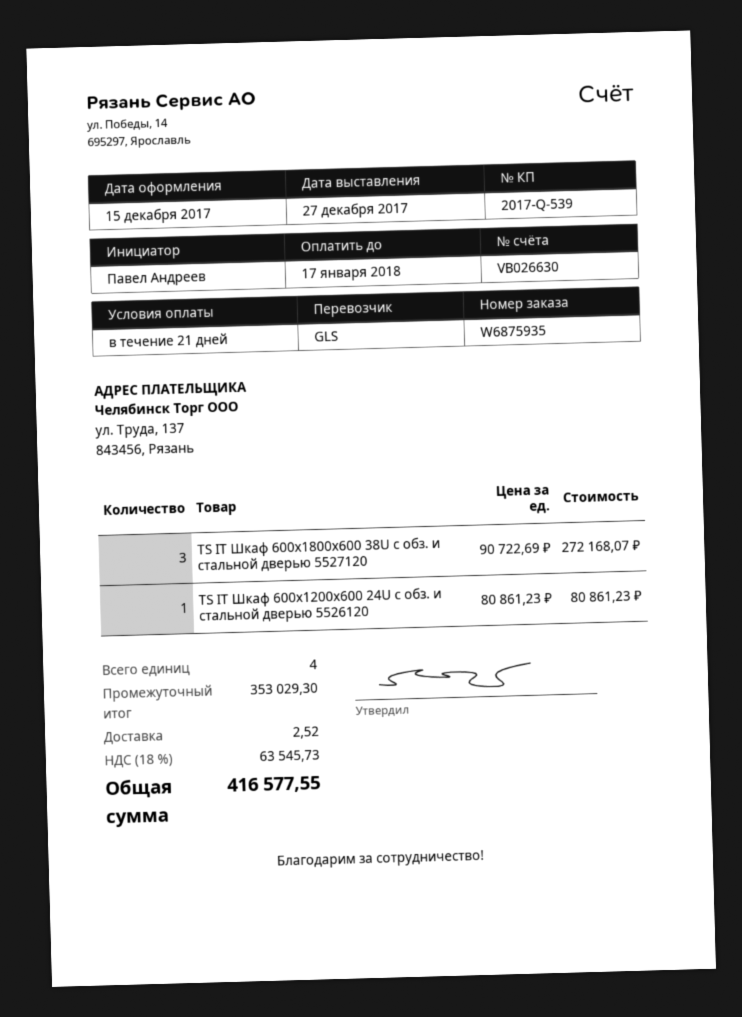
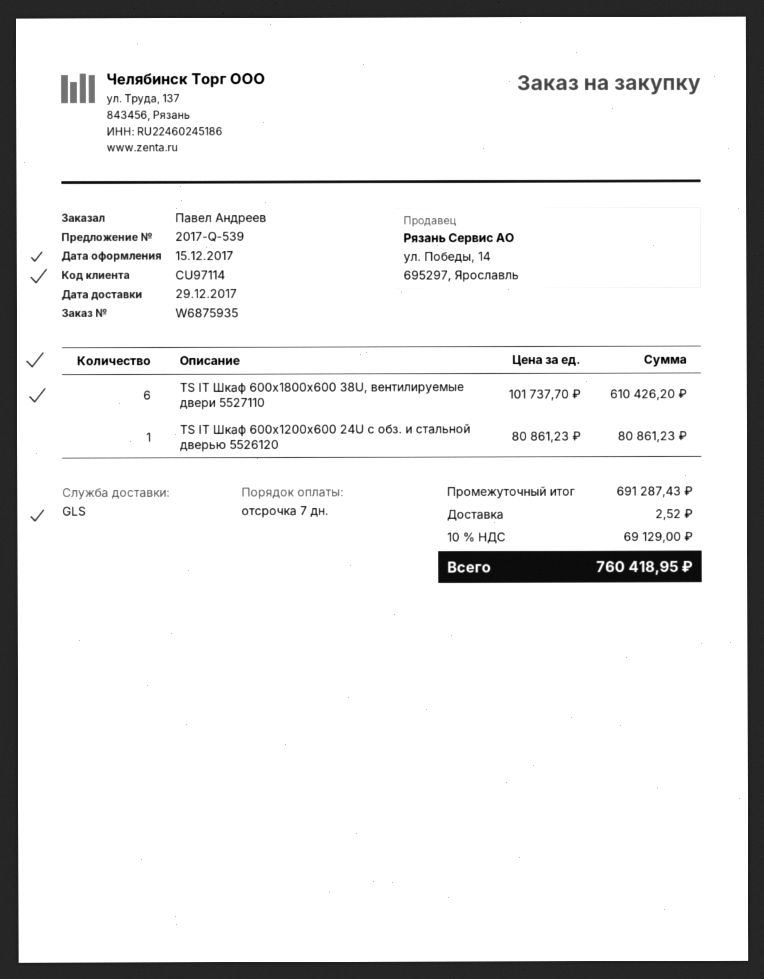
payment terms: 21 days -> 7 days
TS IT Шкаф 600x1800x600 38U с обз. и стальной дверью 5527120: 3 x 90722.69 = 272168.07 -> none
TS IT Шкаф 600x1800x600 38U, вентилируемые двери 5527110: none -> 6 x 101737.70 = 610426.20
subtotal: 353029.30 -> 691287.43
tax: 18% = 63545.73 -> 10% = 69129.00
total: 416577.55 -> 760418.95

